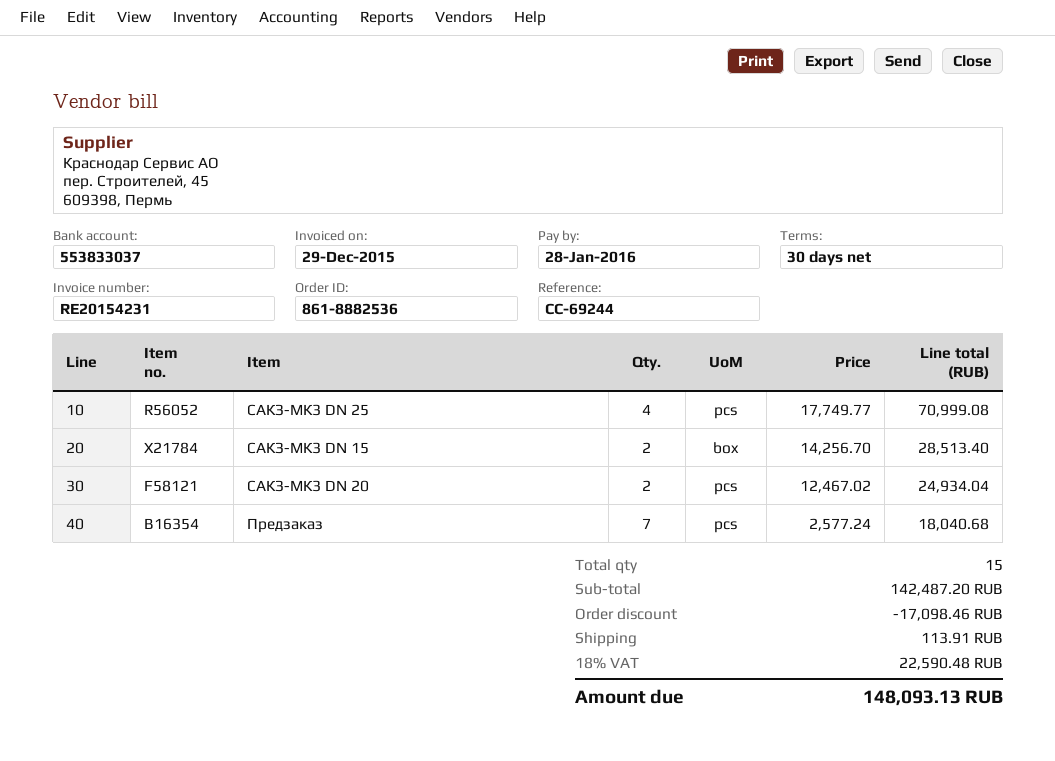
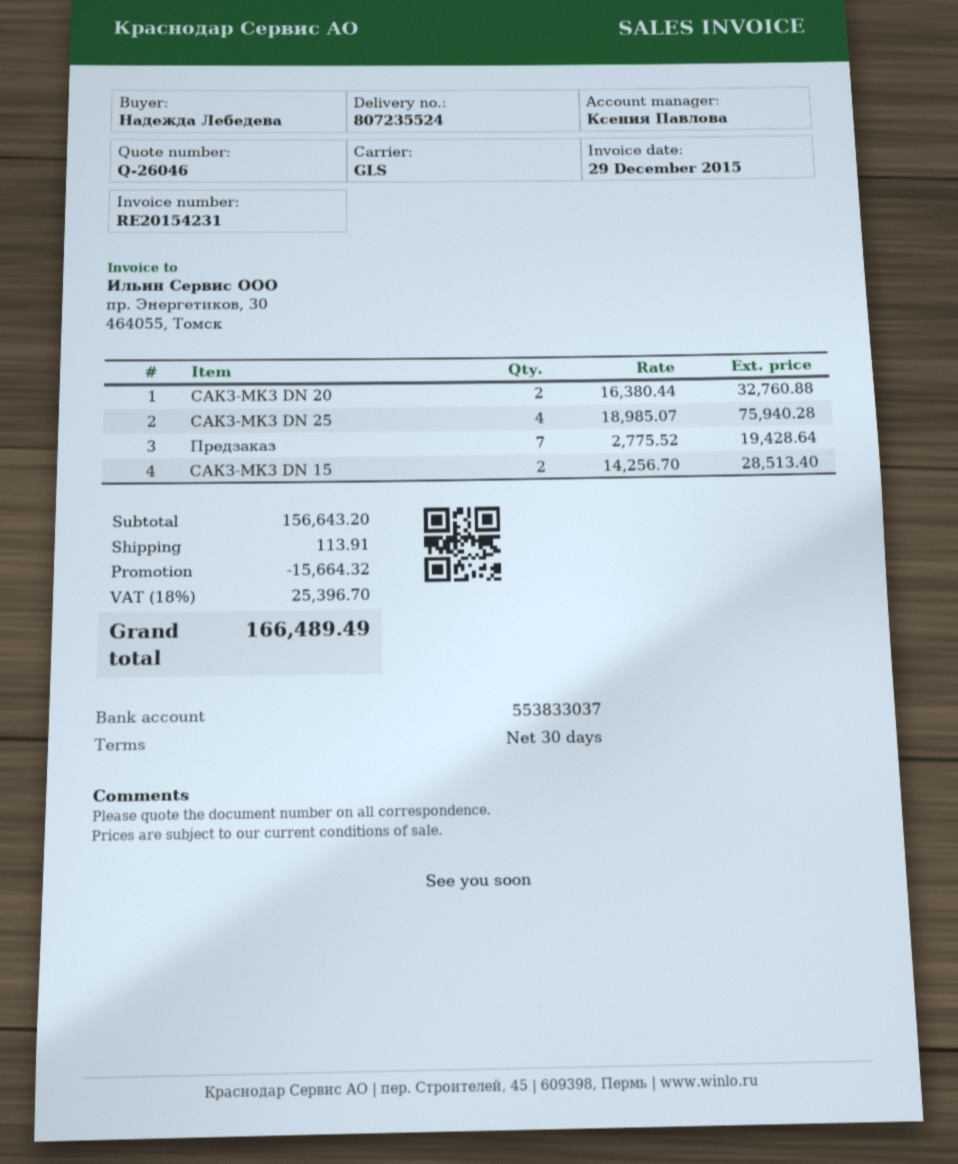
САКЗ-МК3 DN 25: 4 x 17749.77 = 70999.08 -> 4 x 18985.07 = 75940.28
САКЗ-МК3 DN 20: 2 x 12467.02 = 24934.04 -> 2 x 16380.44 = 32760.88
Предзаказ: 7 x 2577.24 = 18040.68 -> 7 x 2775.52 = 19428.64
subtotal: 142487.20 -> 156643.20
discount: 17098.46 -> 15664.32
tax: 18% = 22590.48 -> 18% = 25396.70
total: 148093.13 -> 166489.49

